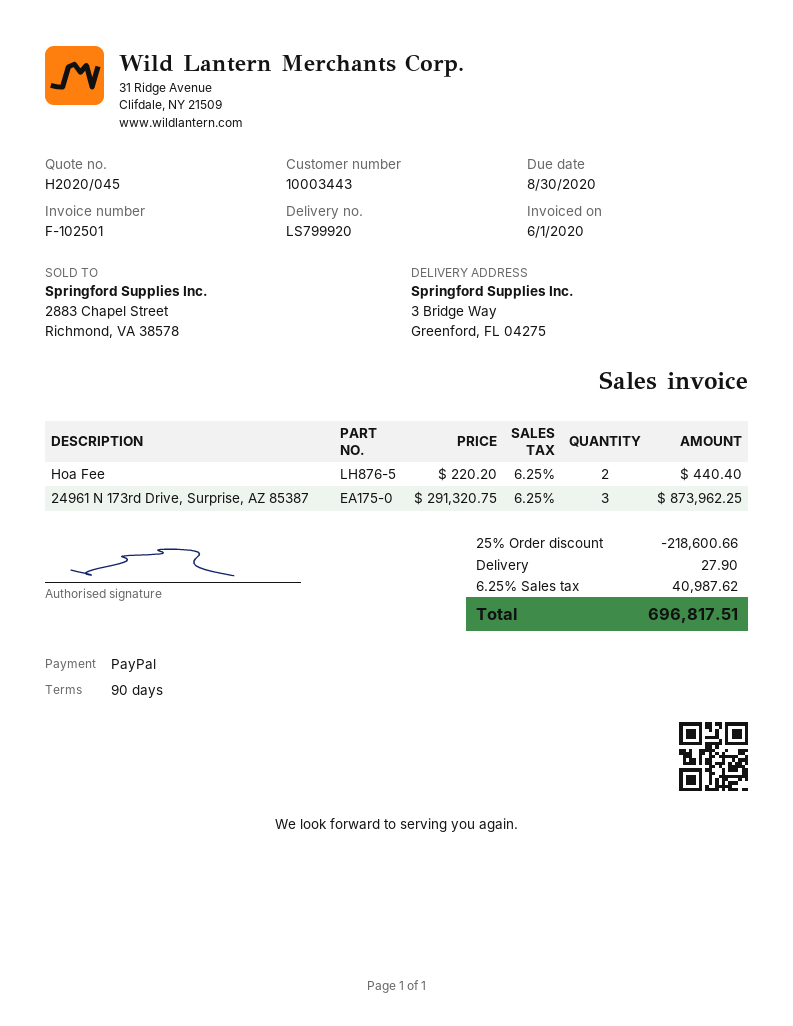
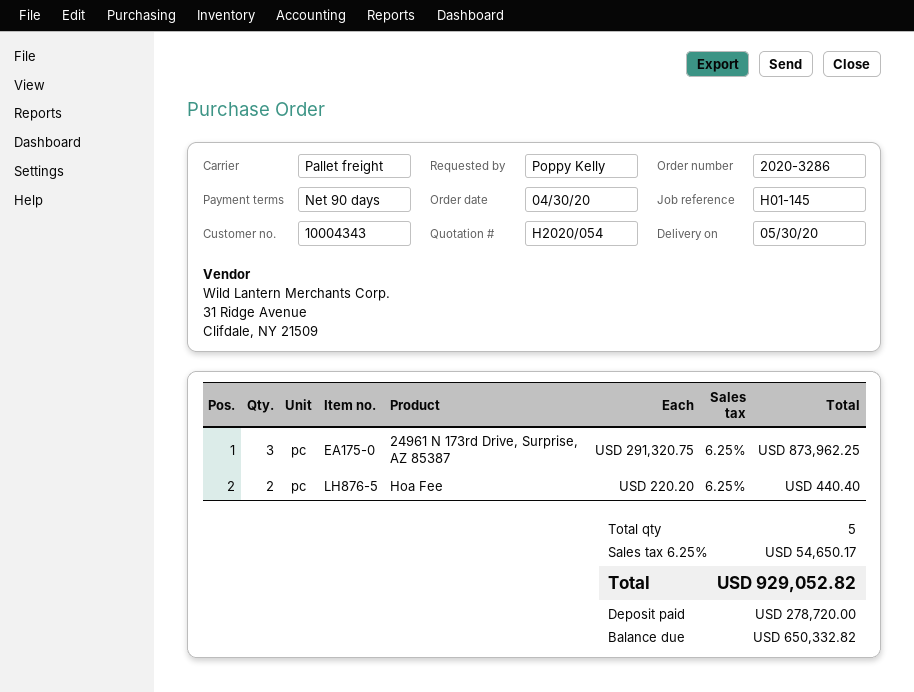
quote number: H2020/045 -> H2020/054
customer number: 10003443 -> 10004343
discount: 25% = 218600.66 -> none
shipping: 27.90 -> none
tax: 6.25% = 40987.62 -> 6.25% = 54650.17
total: 696817.51 -> 929052.82

